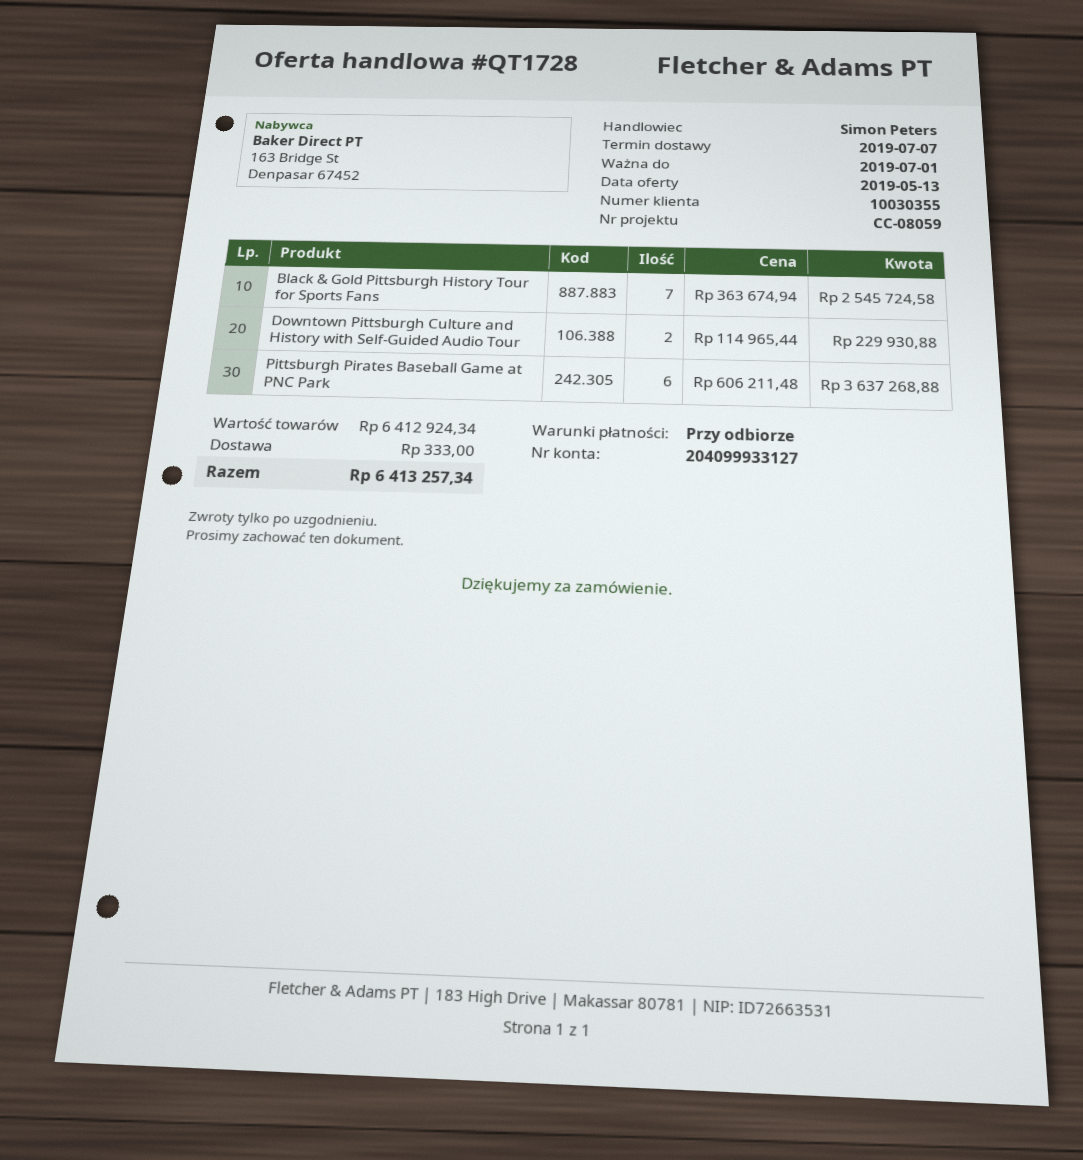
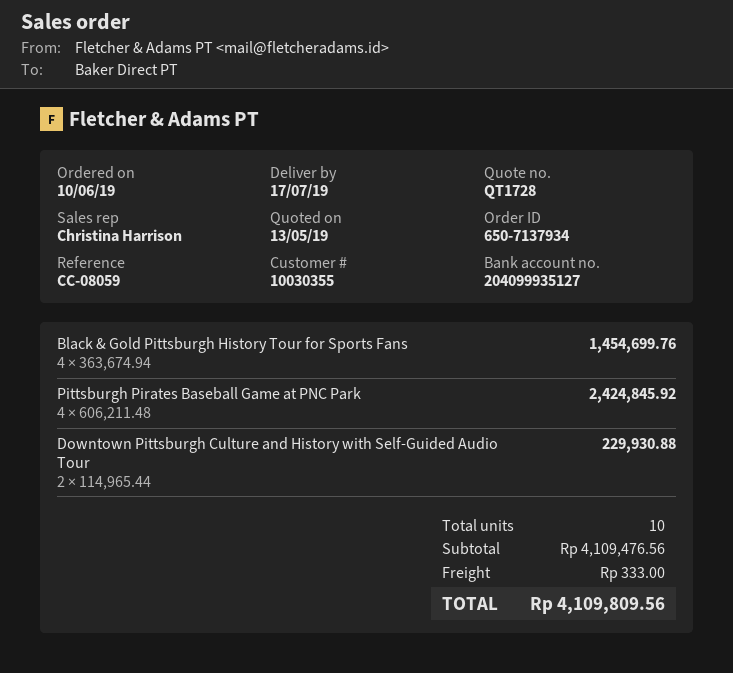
delivery date: 2019-07-07 -> 2019-07-17
sales rep: Simon Peters -> Christina Harrison
bank account: 204099933127 -> 204099935127
Black & Gold Pittsburgh History Tour for Sports Fans: 7 x 363674.94 = 2545724.58 -> 4 x 363674.94 = 1454699.76
Pittsburgh Pirates Baseball Game at PNC Park: 6 x 606211.48 = 3637268.88 -> 4 x 606211.48 = 2424845.92
subtotal: 6412924.34 -> 4109476.56
total: 6413257.34 -> 4109809.56

